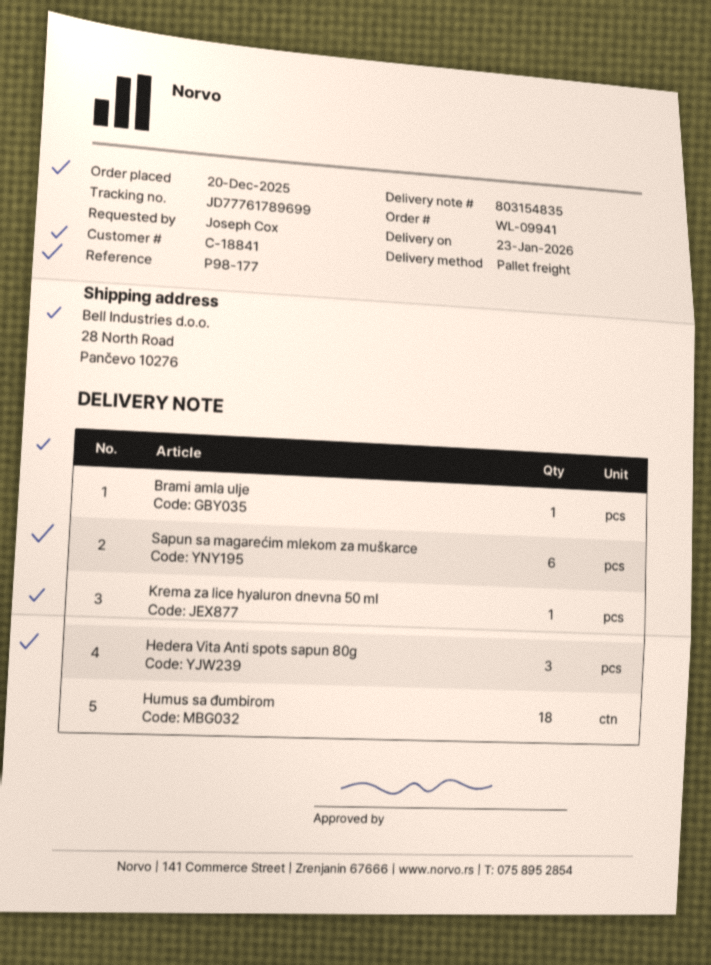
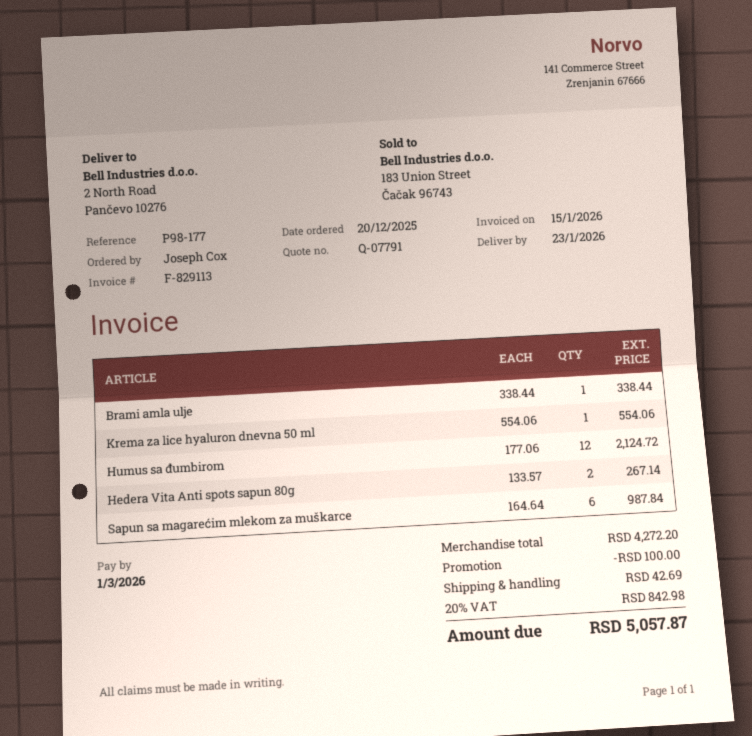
ship to: 28 North Road, Pančevo 10276 -> 2 North Road, Pančevo 10276
Hedera Vita Anti spots sapun 80g: 3 -> 2
Humus sa đumbirom: 18 -> 12

